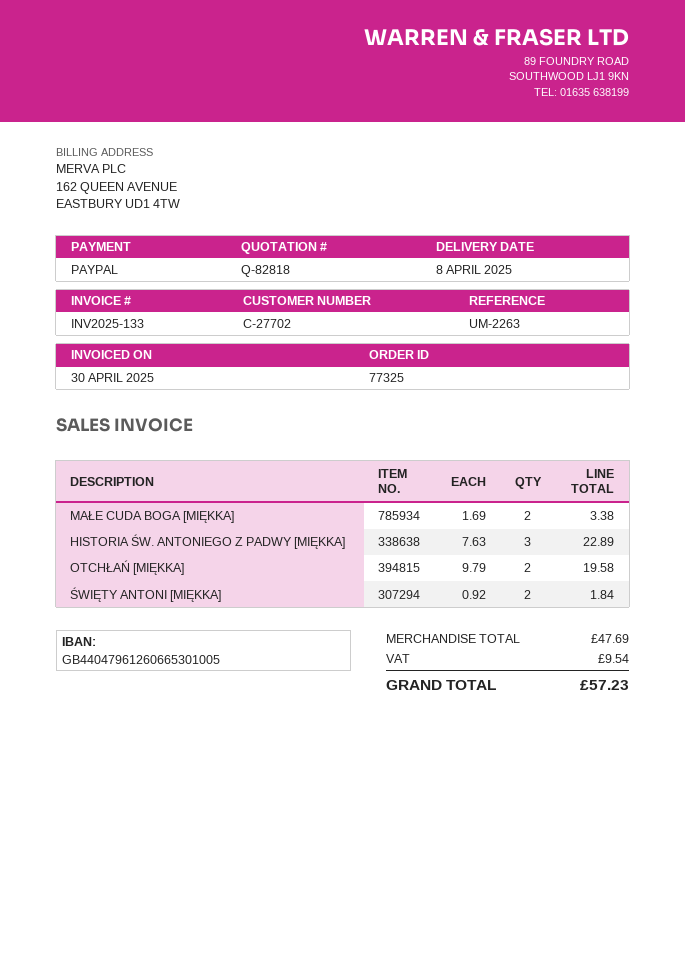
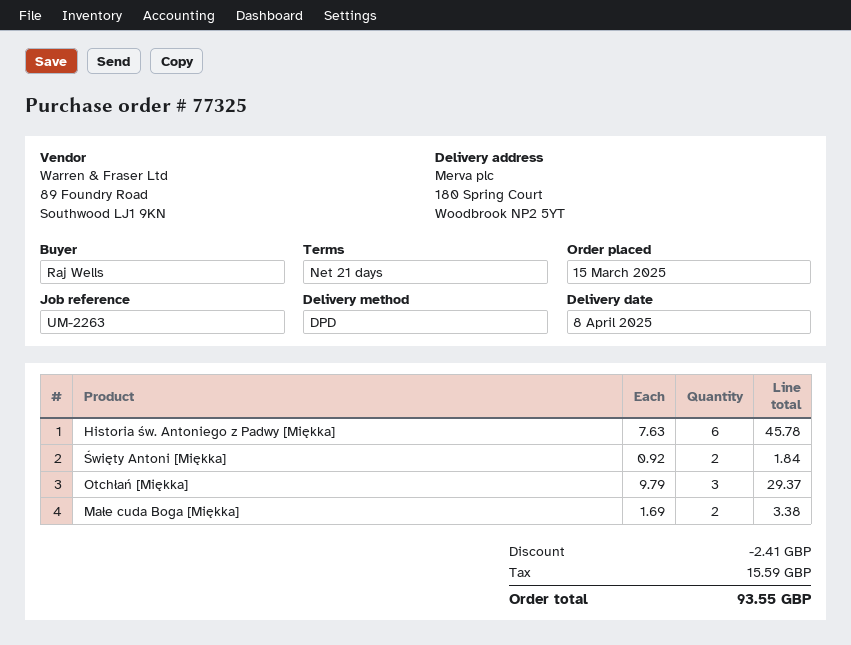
HISTORIA ŚW. ANTONIEGO Z PADWY [MIĘKKA]: 3 x 7.63 = 22.89 -> 6 x 7.63 = 45.78
OTCHŁAŃ [MIĘKKA]: 2 x 9.79 = 19.58 -> 3 x 9.79 = 29.37
discount: none -> 2.41
tax: 9.54 -> 15.59
total: 57.23 -> 93.55

